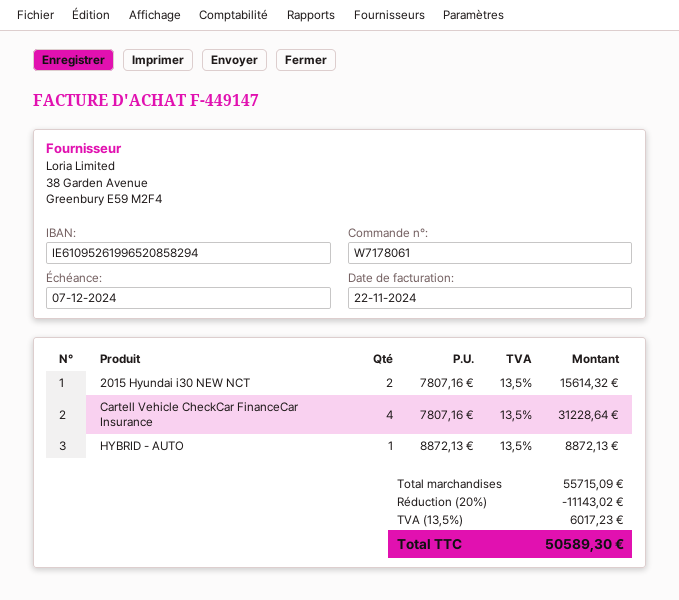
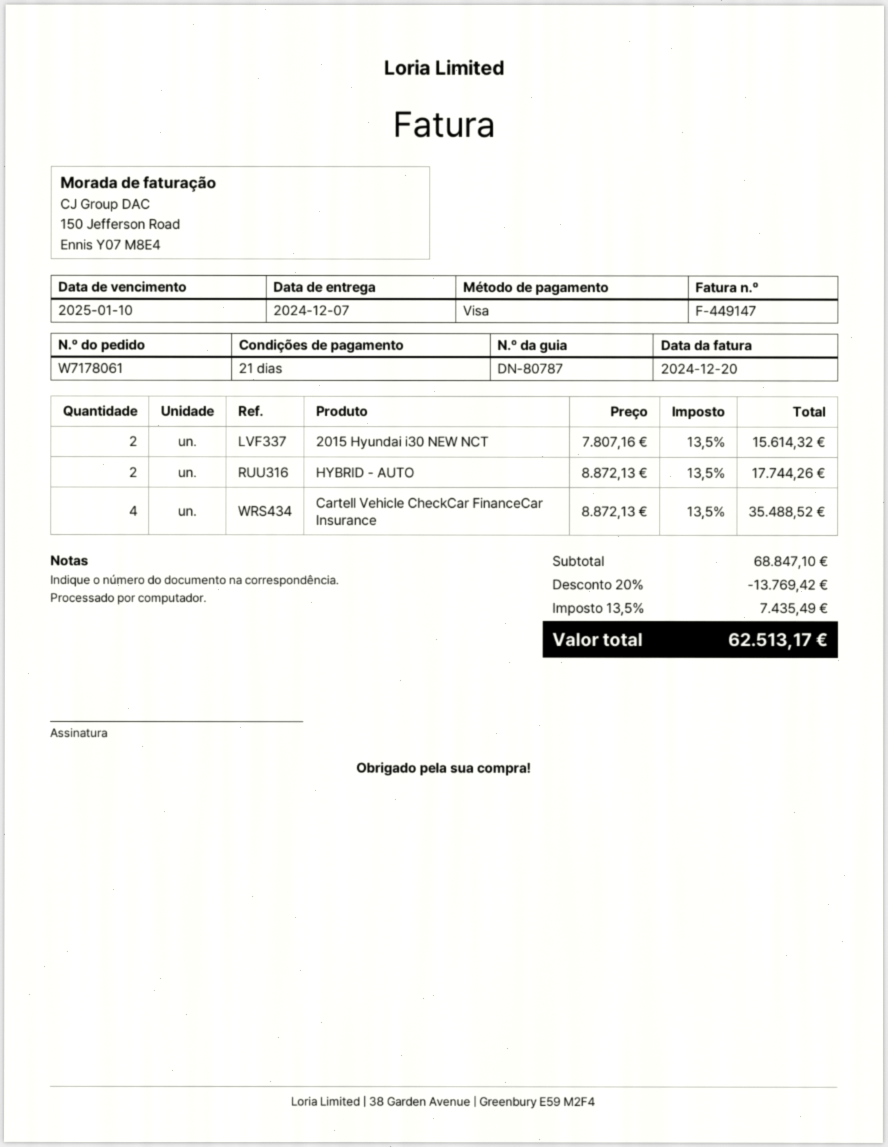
invoice date: 2024-11-22 -> 2024-12-20
due date: 2024-12-07 -> 2025-01-10
Cartell Vehicle CheckCar FinanceCar Insurance: 4 x 7807.16 = 31228.64 -> 4 x 8872.13 = 35488.52
HYBRID - AUTO: 1 x 8872.13 = 8872.13 -> 2 x 8872.13 = 17744.26
subtotal: 55715.09 -> 68847.10
discount: 20% = 11143.02 -> 20% = 13769.42
tax: 13.5% = 6017.23 -> 13.5% = 7435.49
total: 50589.30 -> 62513.17

